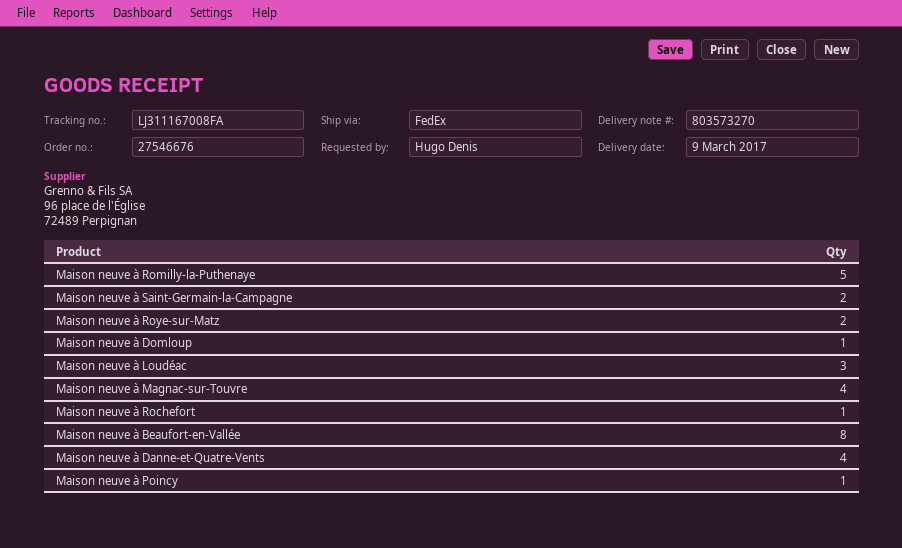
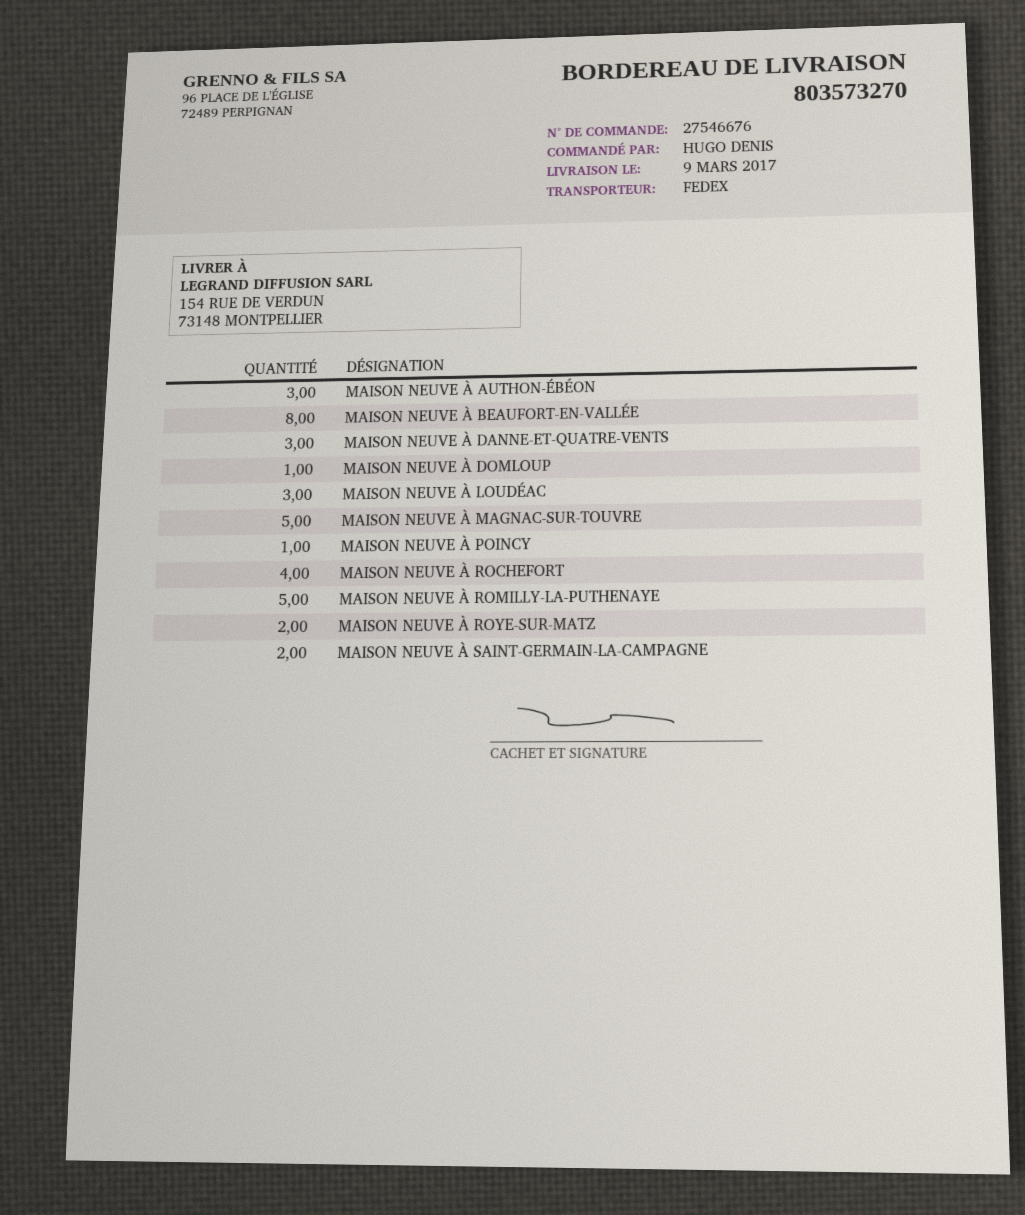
Maison neuve à Magnac-sur-Touvre: 4 -> 5
Maison neuve à Rochefort: 1 -> 4
Maison neuve à Danne-et-Quatre-Vents: 4 -> 3
MAISON NEUVE À AUTHON-ÉBÉON: none -> 3

